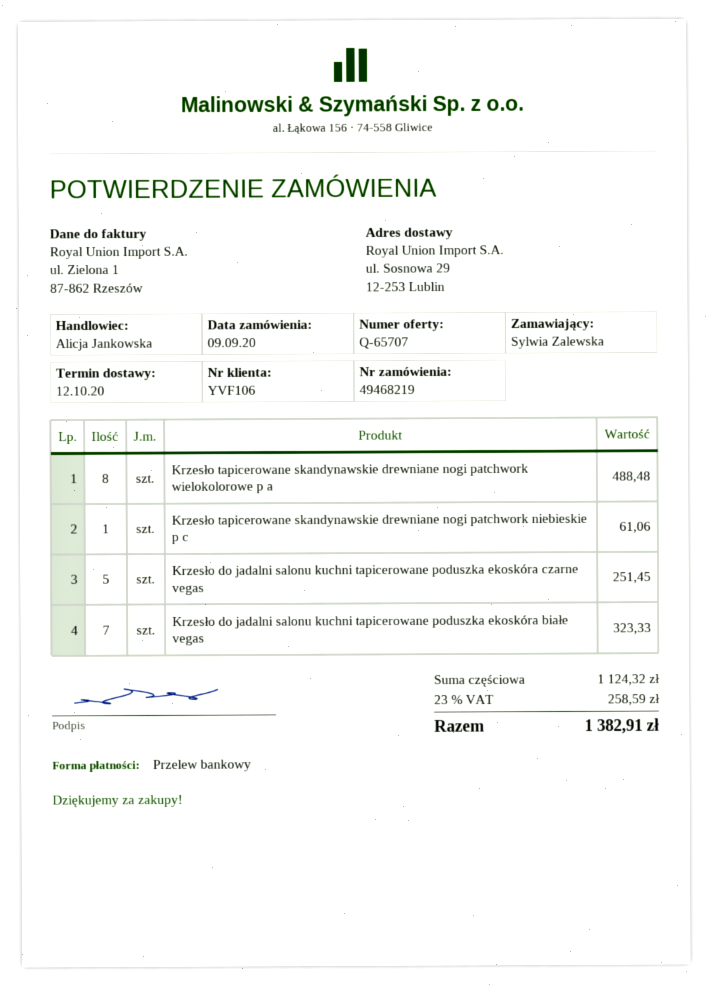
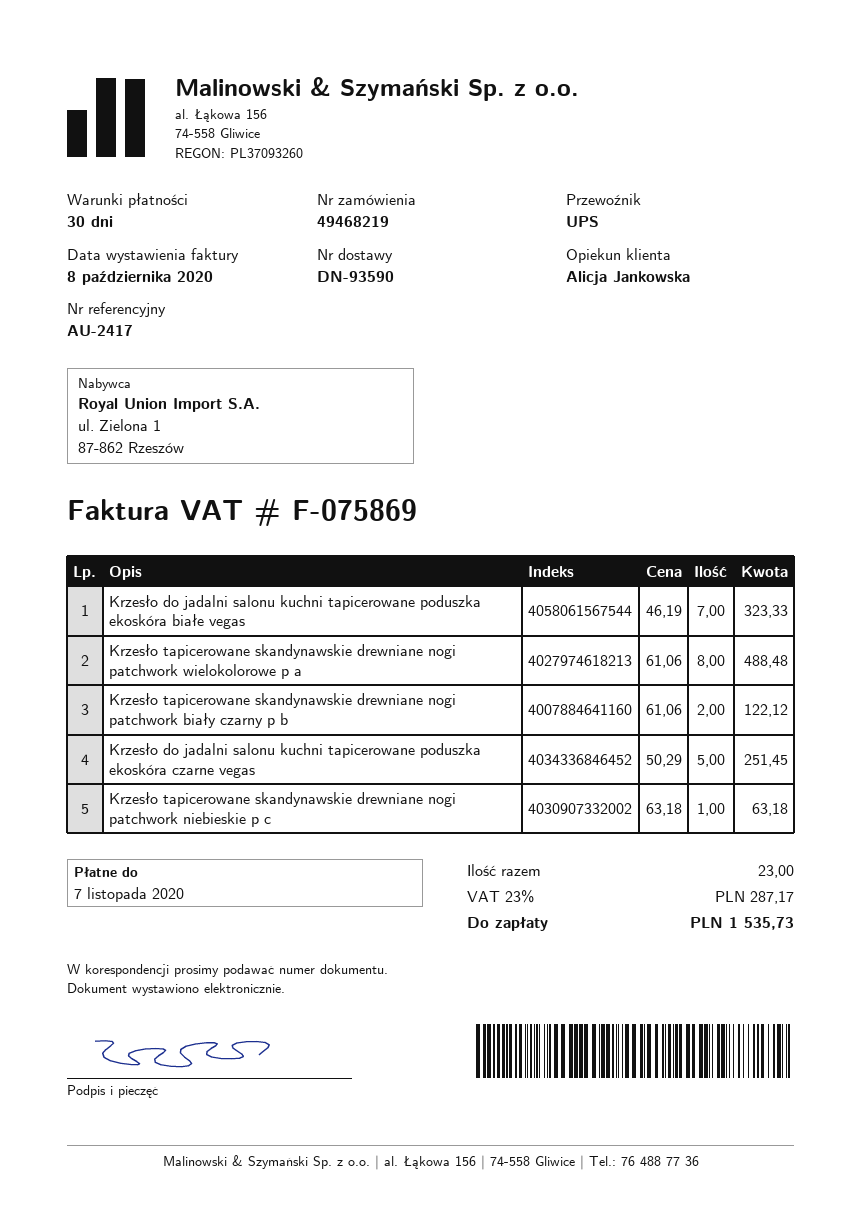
Krzesło tapicerowane skandynawskie drewniane nogi patchwork niebieskie p c: 1 for 61.06 -> 1 for 63.18
Krzesło tapicerowane skandynawskie drewniane nogi patchwork biały czarny p b: none -> 2 for 122.12
tax: 23% = 258.59 -> 23% = 287.17
total: 1382.91 -> 1535.73

